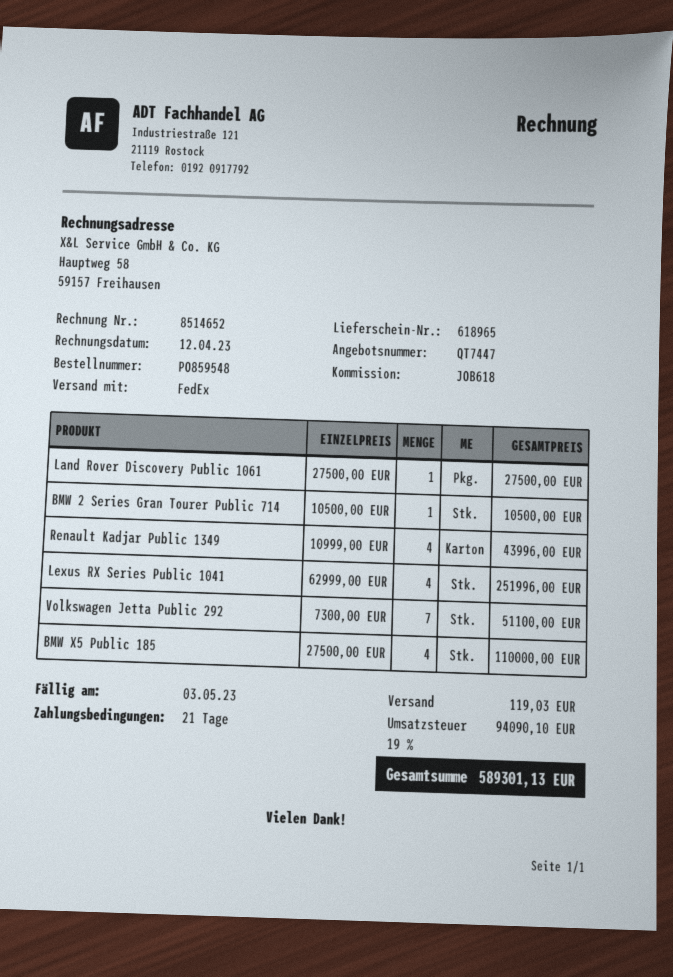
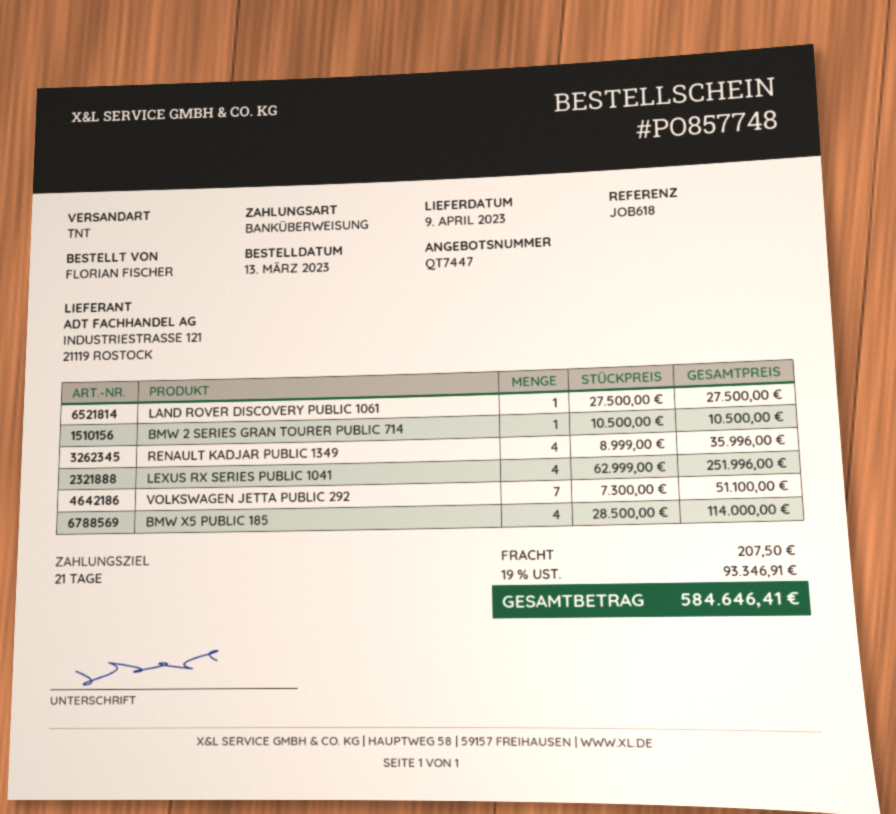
order number: PO859548 -> PO857748
shipping method: FedEx -> TNT
Renault Kadjar Public 1349: 4 x 10999.00 = 43996.00 -> 4 x 8999.00 = 35996.00
BMW X5 Public 185: 4 x 27500.00 = 110000.00 -> 4 x 28500.00 = 114000.00
shipping: 119.03 -> 207.50
tax: 19% = 94090.10 -> 19% = 93346.91
total: 589301.13 -> 584646.41

